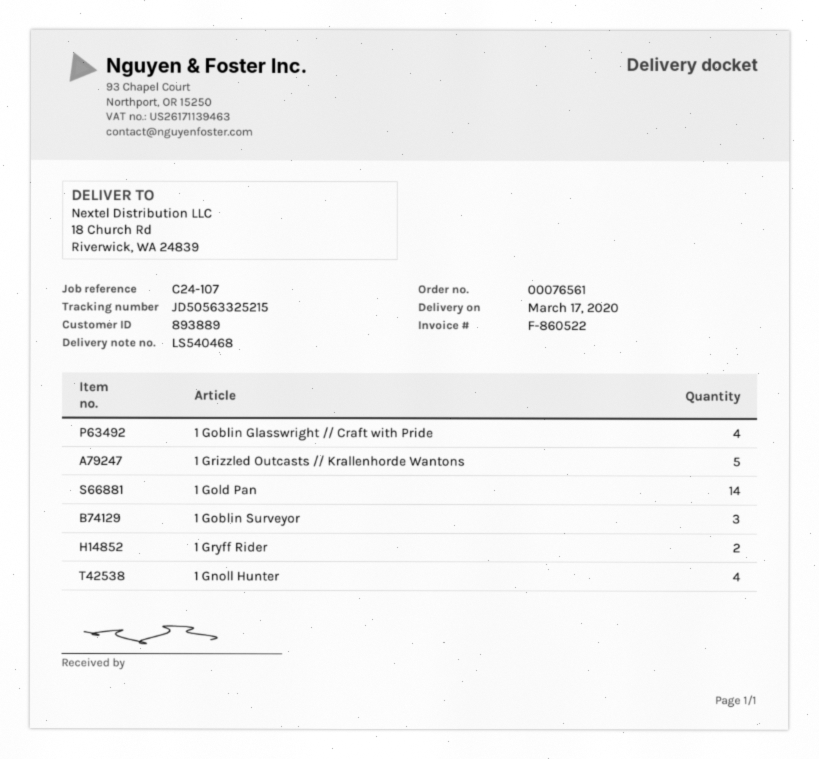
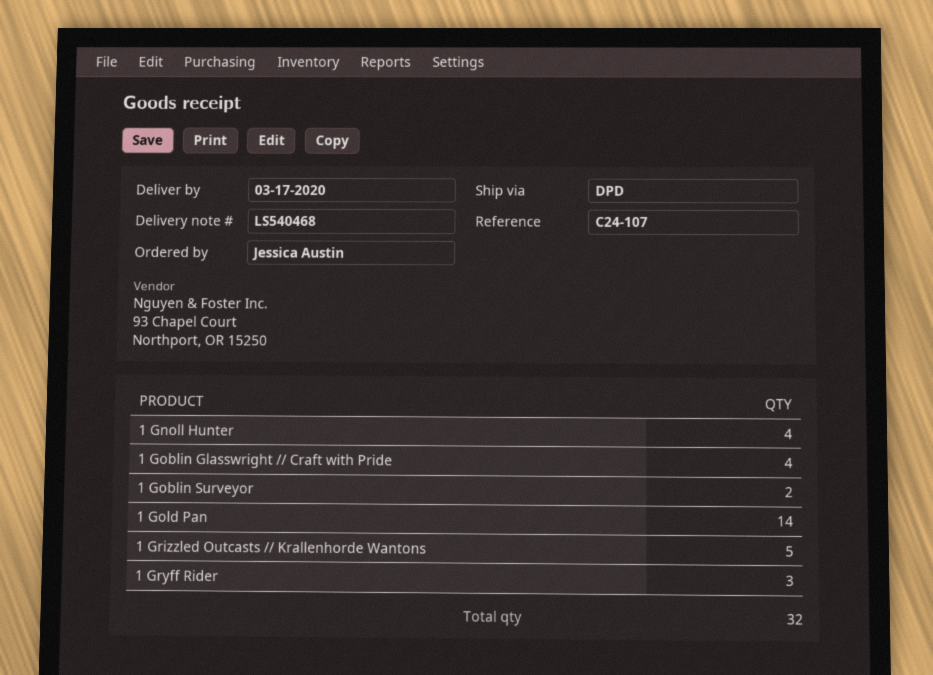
1 Goblin Surveyor: 3 -> 2
1 Gryff Rider: 2 -> 3

